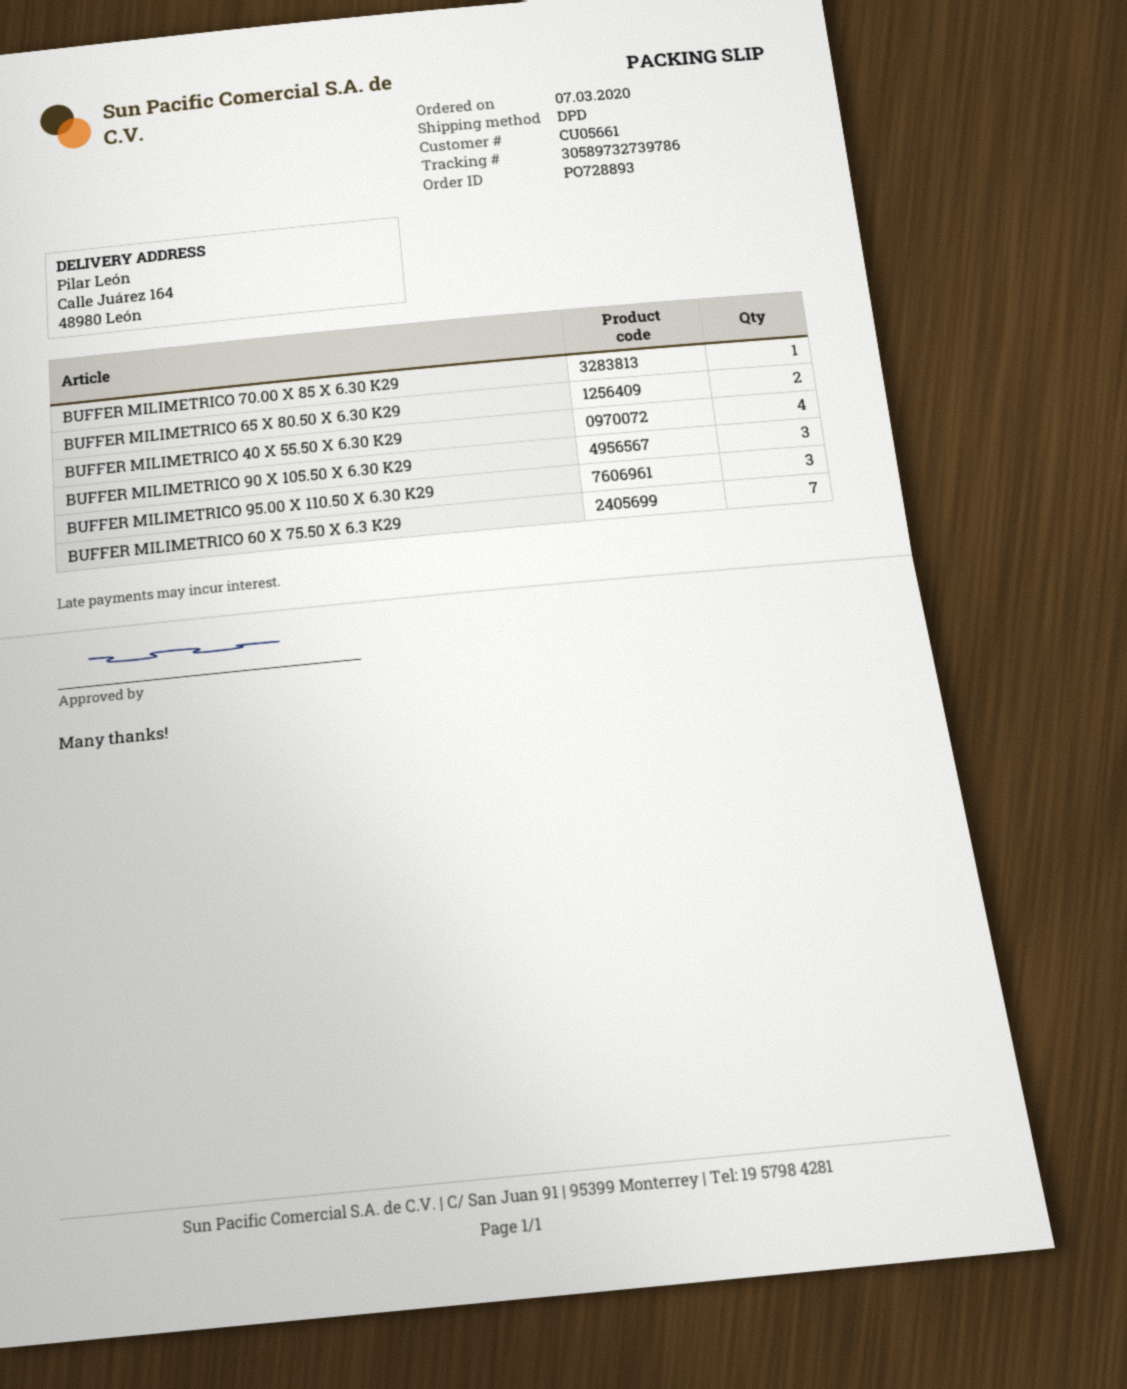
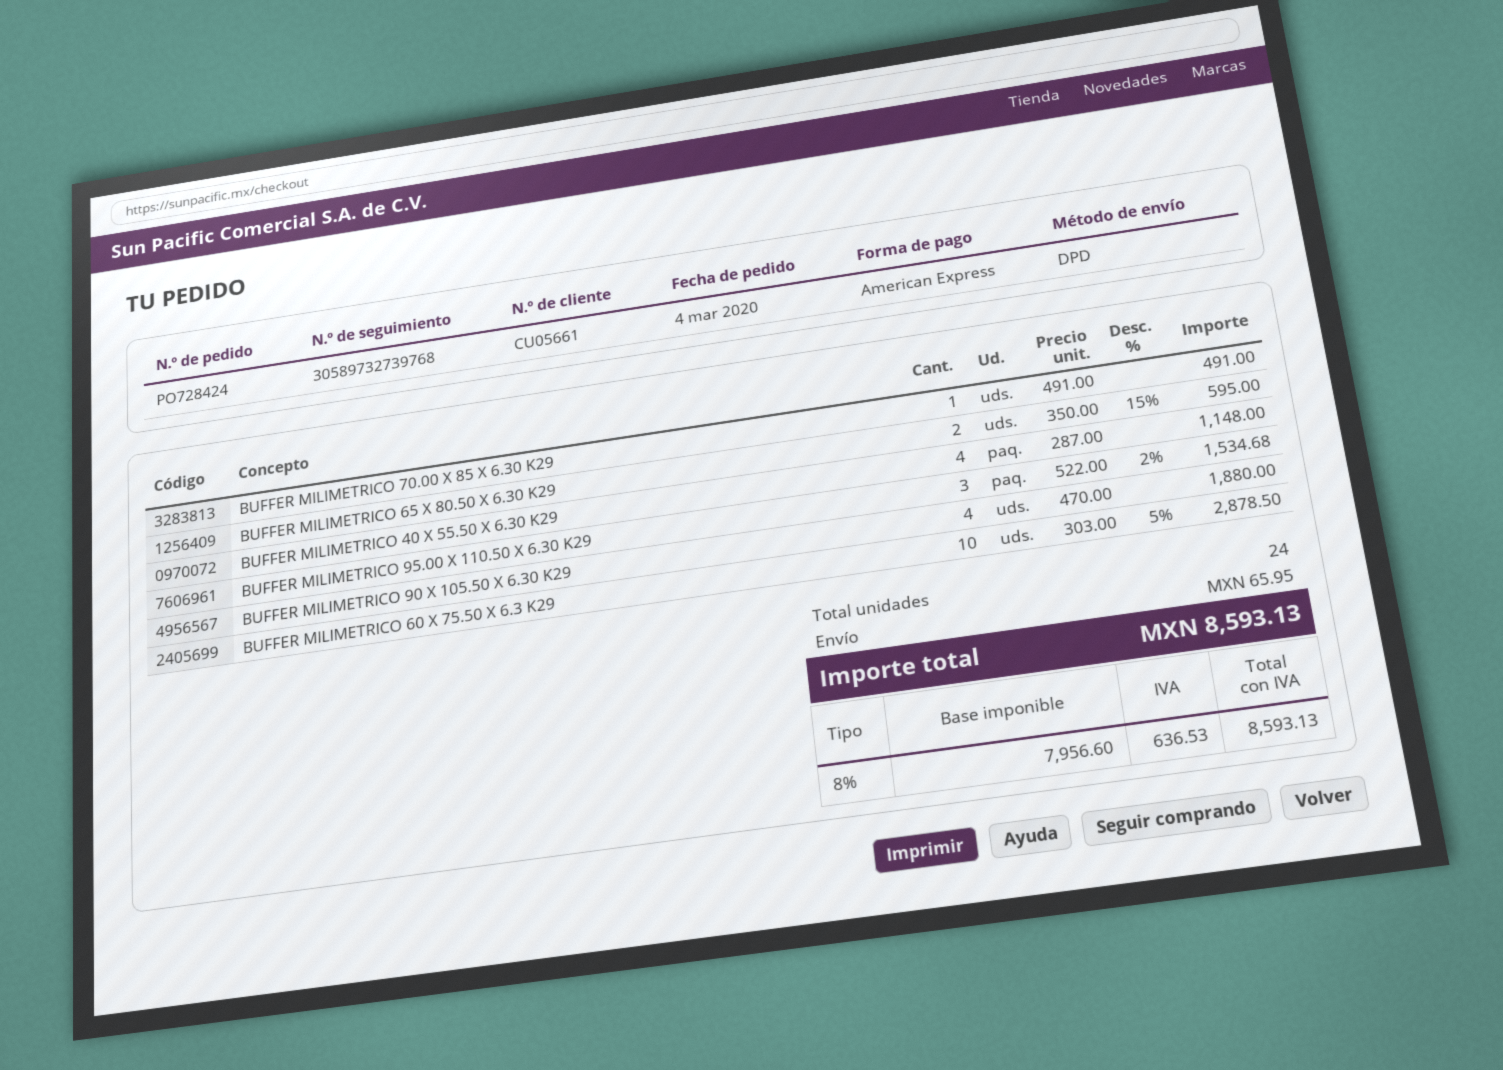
order number: PO728893 -> PO728424
order date: 2020-03-07 -> 2020-03-04
tracking number: 30589732739786 -> 30589732739768
BUFFER MILIMETRICO 90 X 105.50 X 6.30 K29: 3 -> 4
BUFFER MILIMETRICO 60 X 75.50 X 6.3 K29: 7 -> 10

